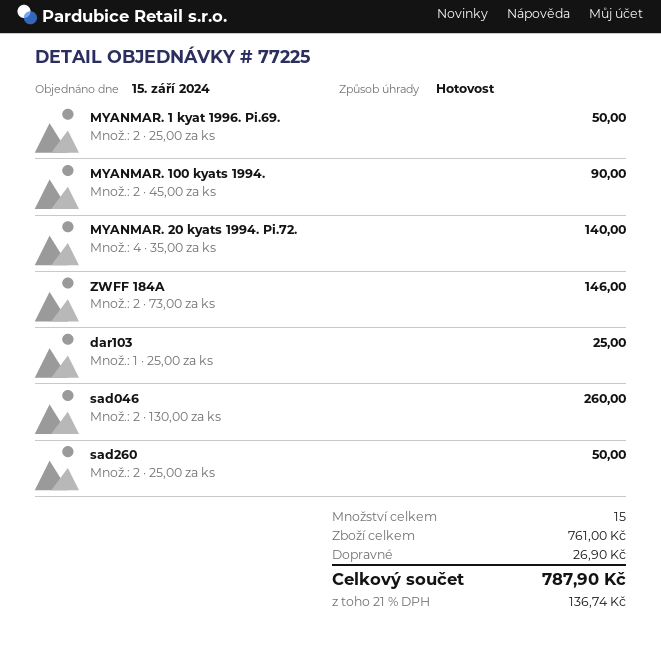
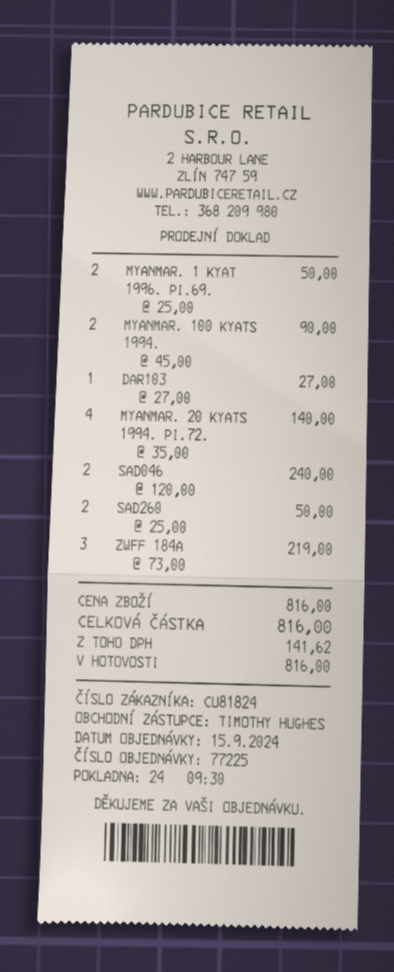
ZWFF 184A: 2 x 73.00 = 146.00 -> 3 x 73.00 = 219.00
dar103: 1 x 25.00 = 25.00 -> 1 x 27.00 = 27.00
sad046: 2 x 130.00 = 260.00 -> 2 x 120.00 = 240.00
subtotal: 761.00 -> 816.00
shipping: 26.90 -> none
tax: 136.74 -> 141.62
total: 787.90 -> 816.00

